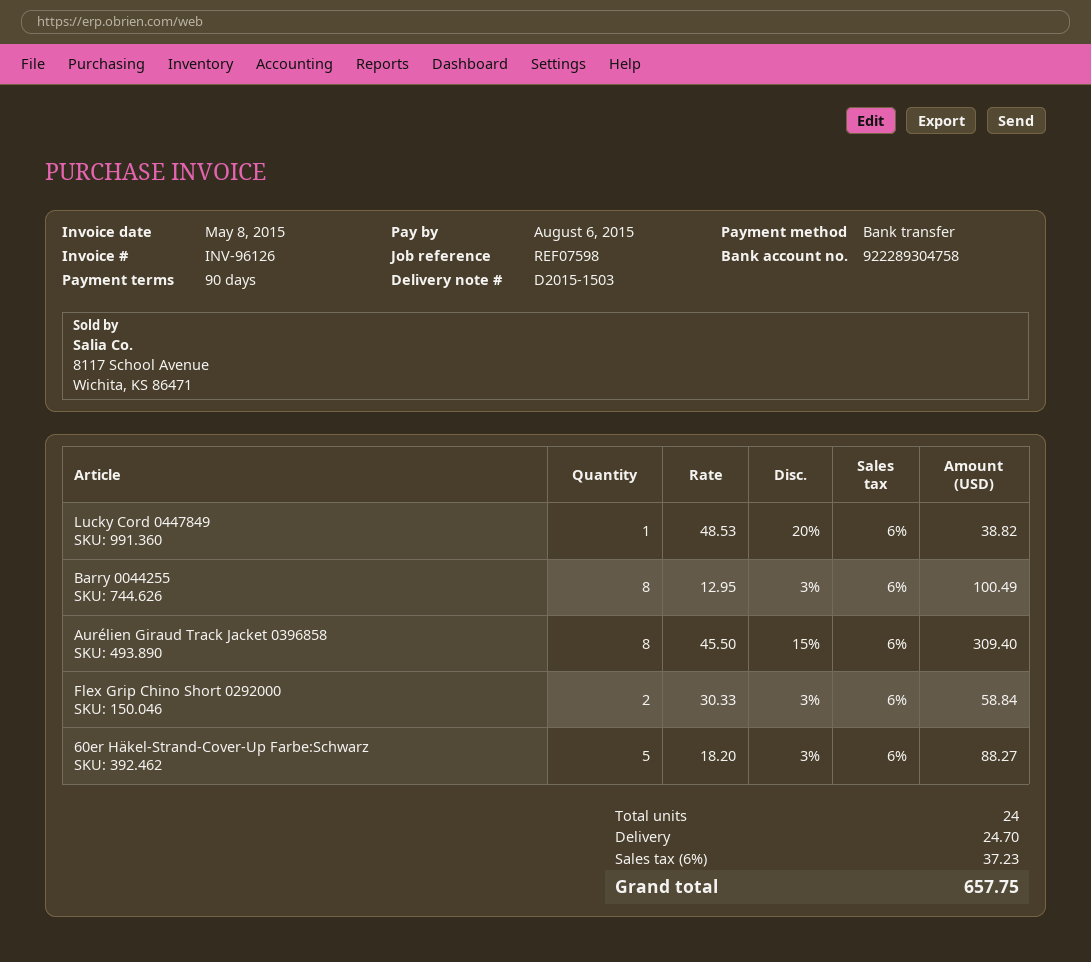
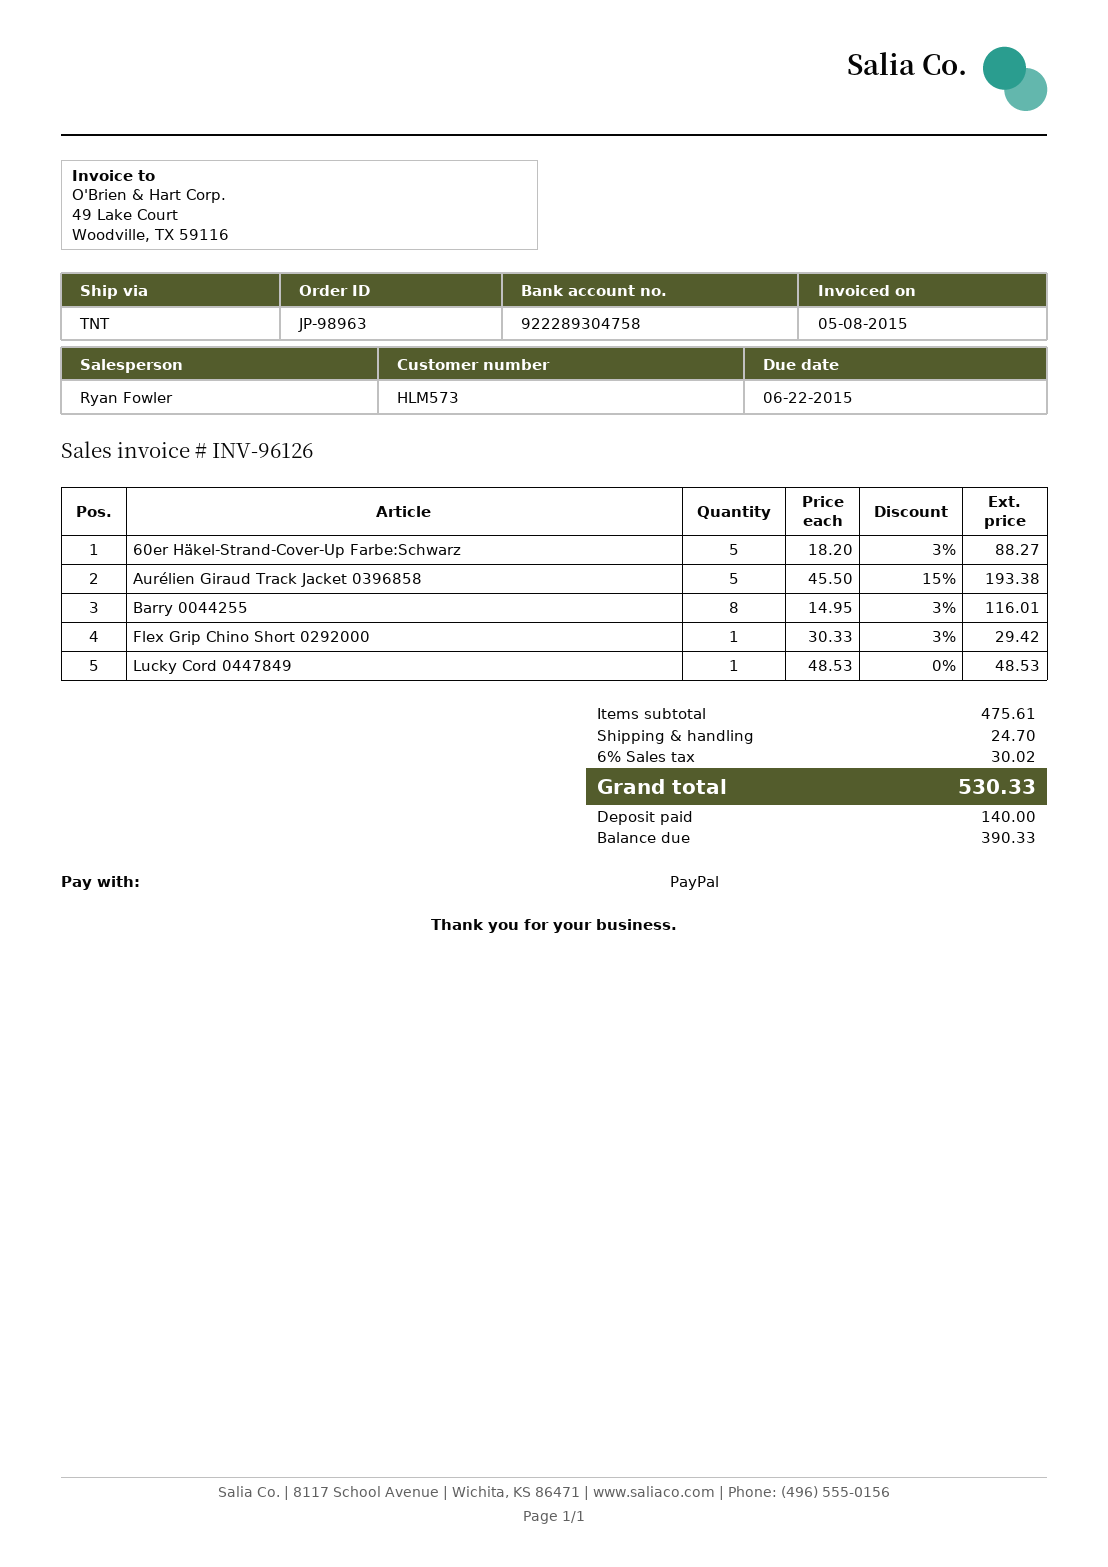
due date: 2015-08-06 -> 2015-06-22
payment method: bank transfer -> PayPal
Lucky Cord 0447849: 1 x 48.53 - 20% = 38.82 -> 1 x 48.53 = 48.53
Barry 0044255: 8 x 12.95 - 3% = 100.49 -> 8 x 14.95 - 3% = 116.01
Aurélien Giraud Track Jacket 0396858: 8 x 45.50 - 15% = 309.40 -> 5 x 45.50 - 15% = 193.38
Flex Grip Chino Short 0292000: 2 x 30.33 - 3% = 58.84 -> 1 x 30.33 - 3% = 29.42
tax: 6% = 37.23 -> 6% = 30.02
total: 657.75 -> 530.33

